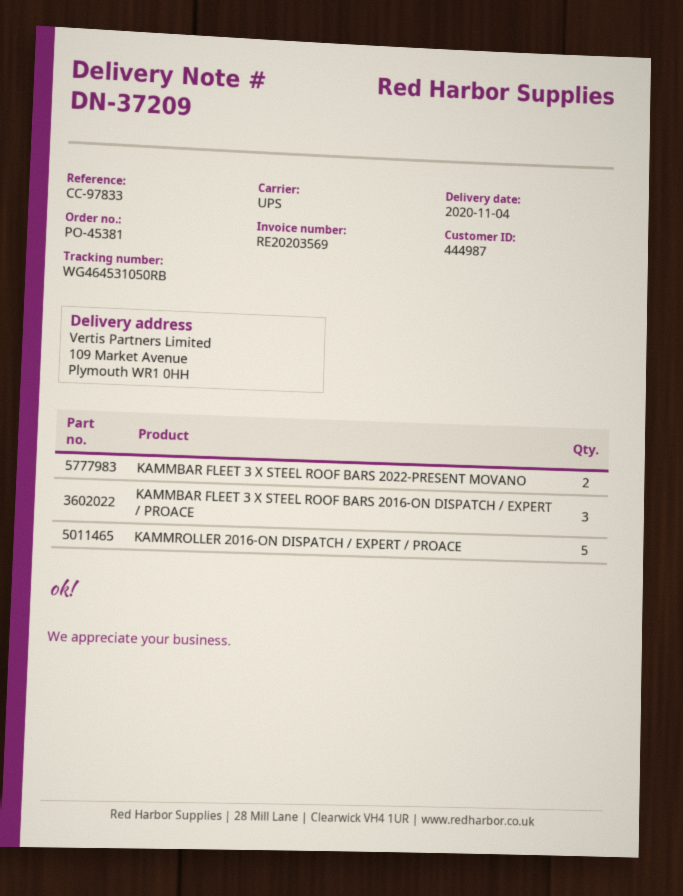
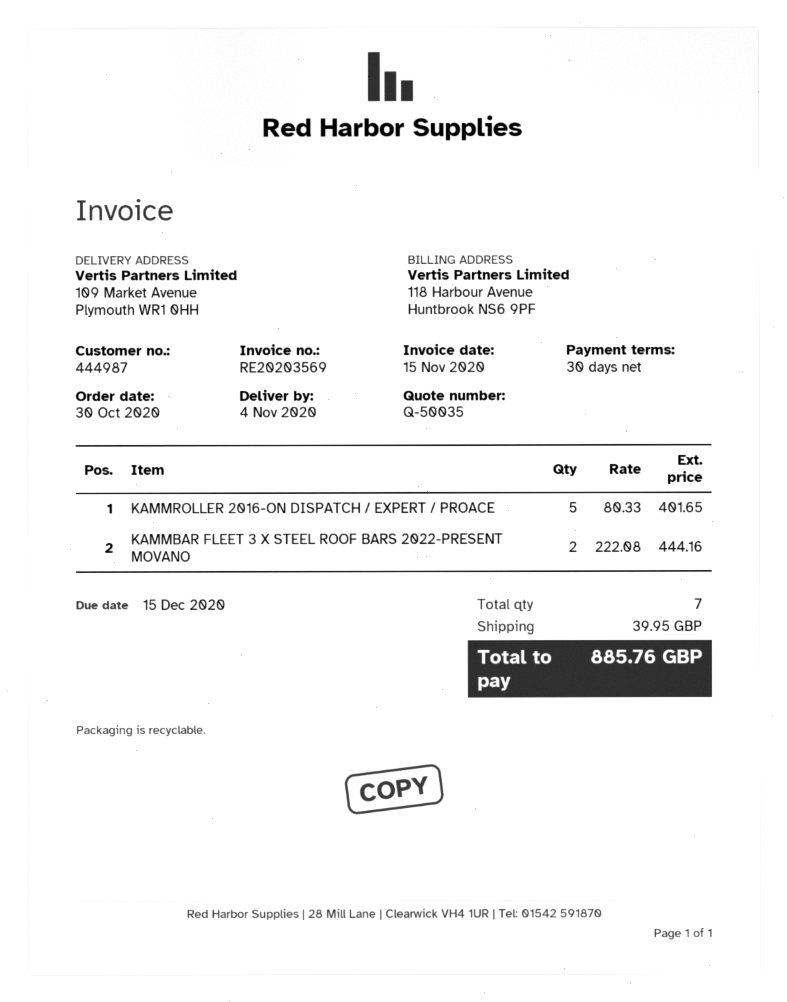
KAMMBAR FLEET 3 X STEEL ROOF BARS 2016-ON DISPATCH / EXPERT / PROACE: 3 -> none

